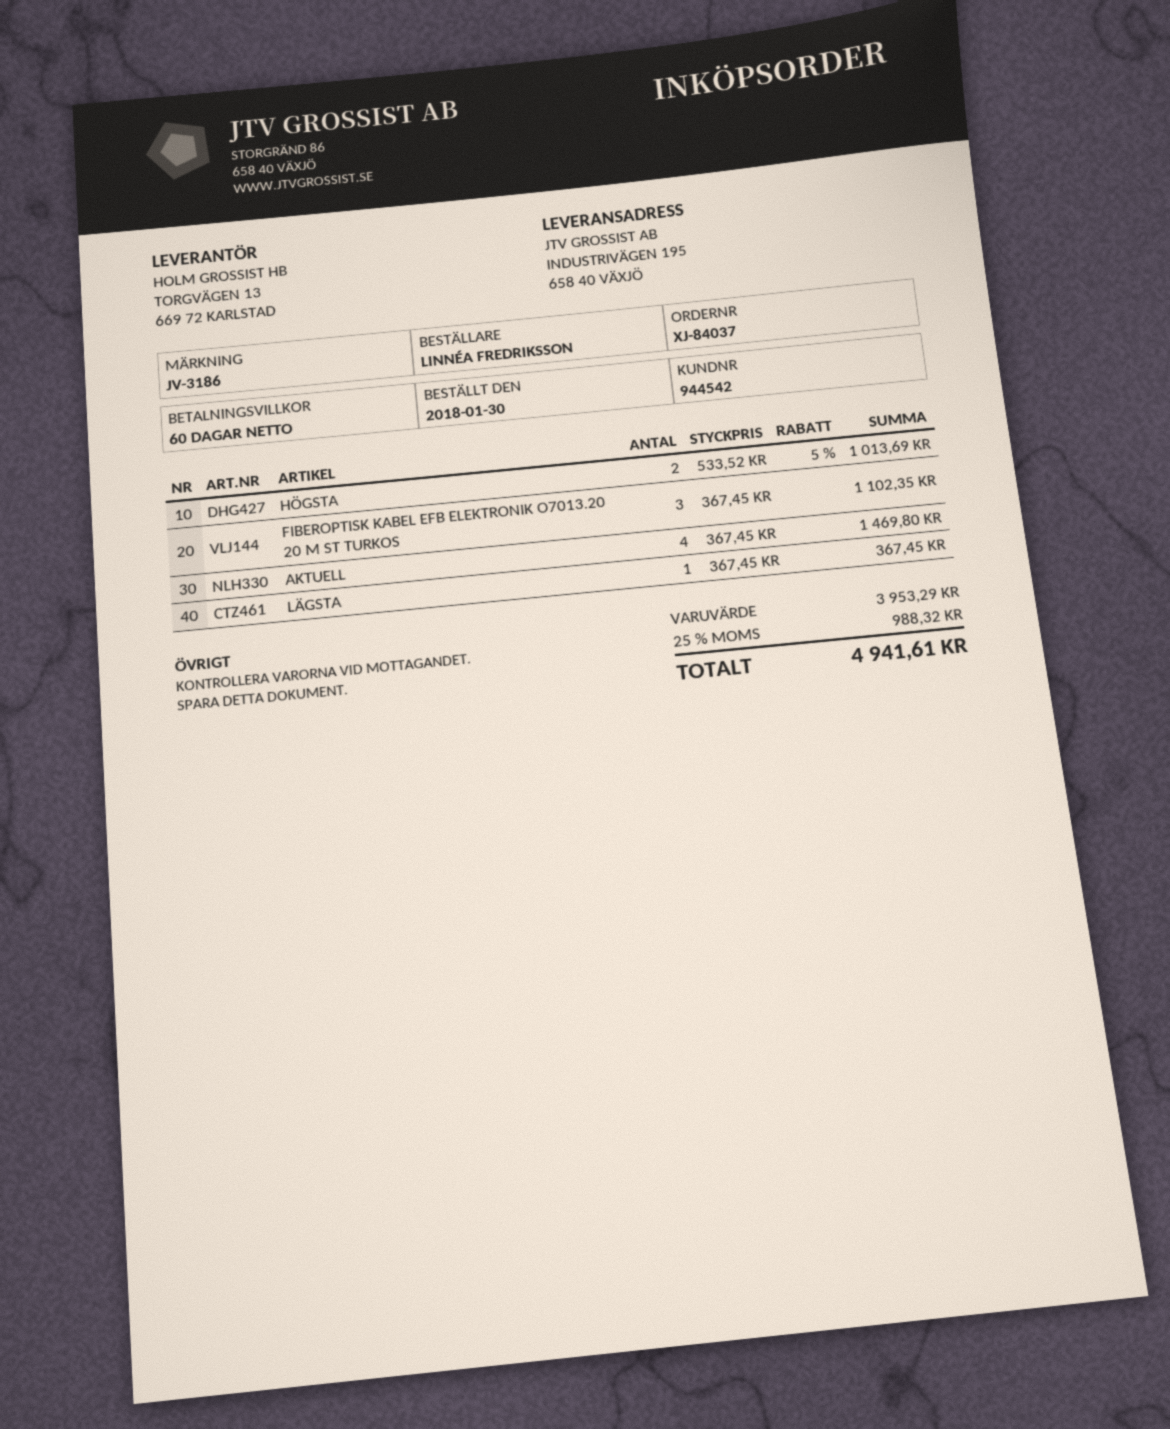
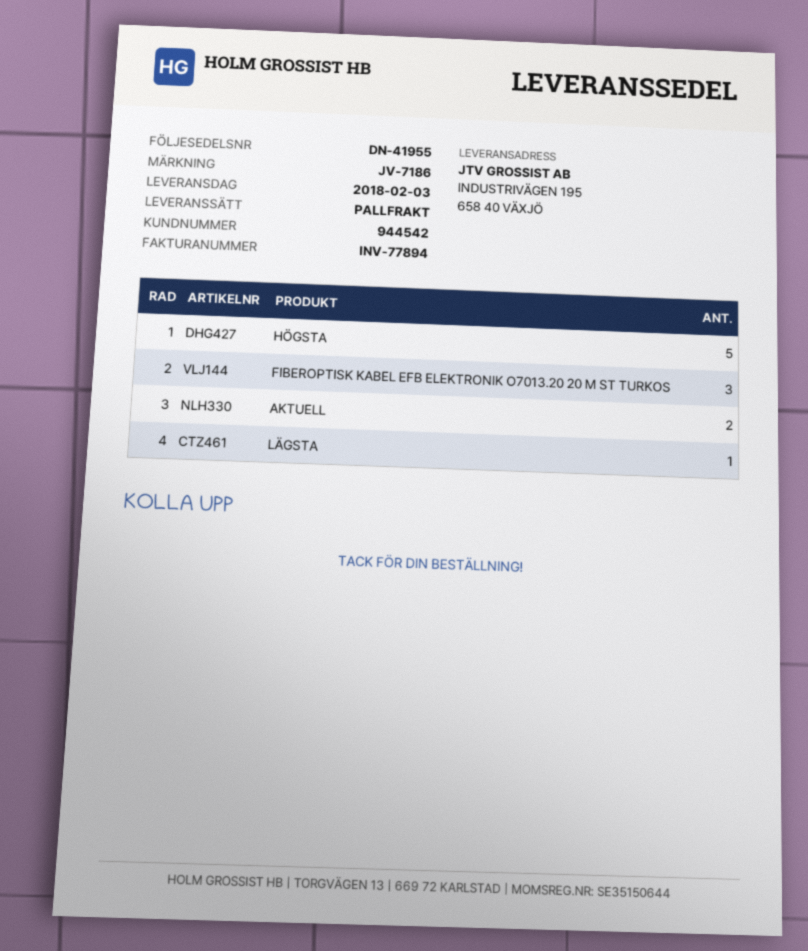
reference: JV-3186 -> JV-7186
HÖGSTA: 2 -> 5
AKTUELL: 4 -> 2

